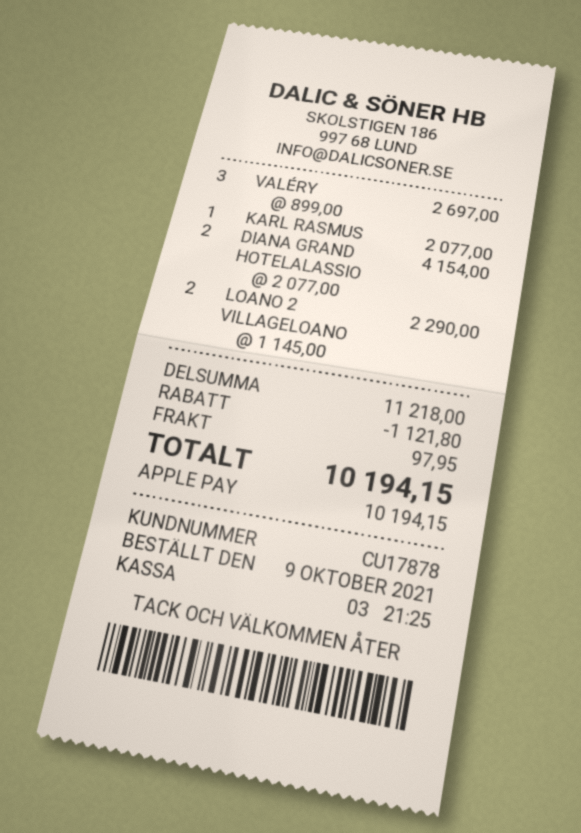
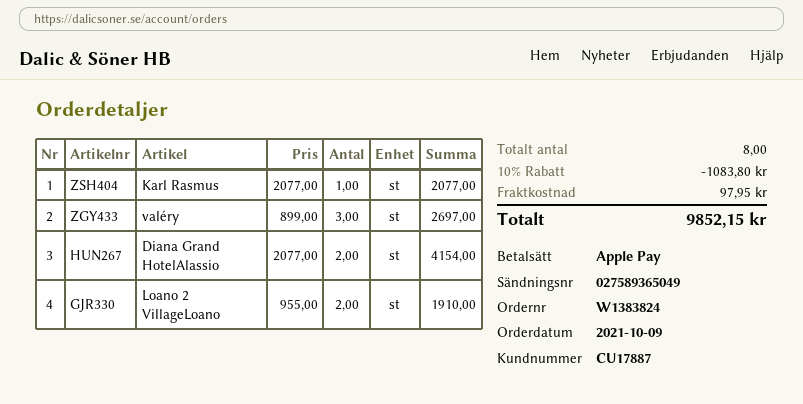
customer number: CU17878 -> CU17887
LOANO 2 VILLAGELOANO: 2 x 1145.00 = 2290.00 -> 2 x 955.00 = 1910.00
discount: 1121.80 -> 1083.80
total: 10194.15 -> 9852.15

